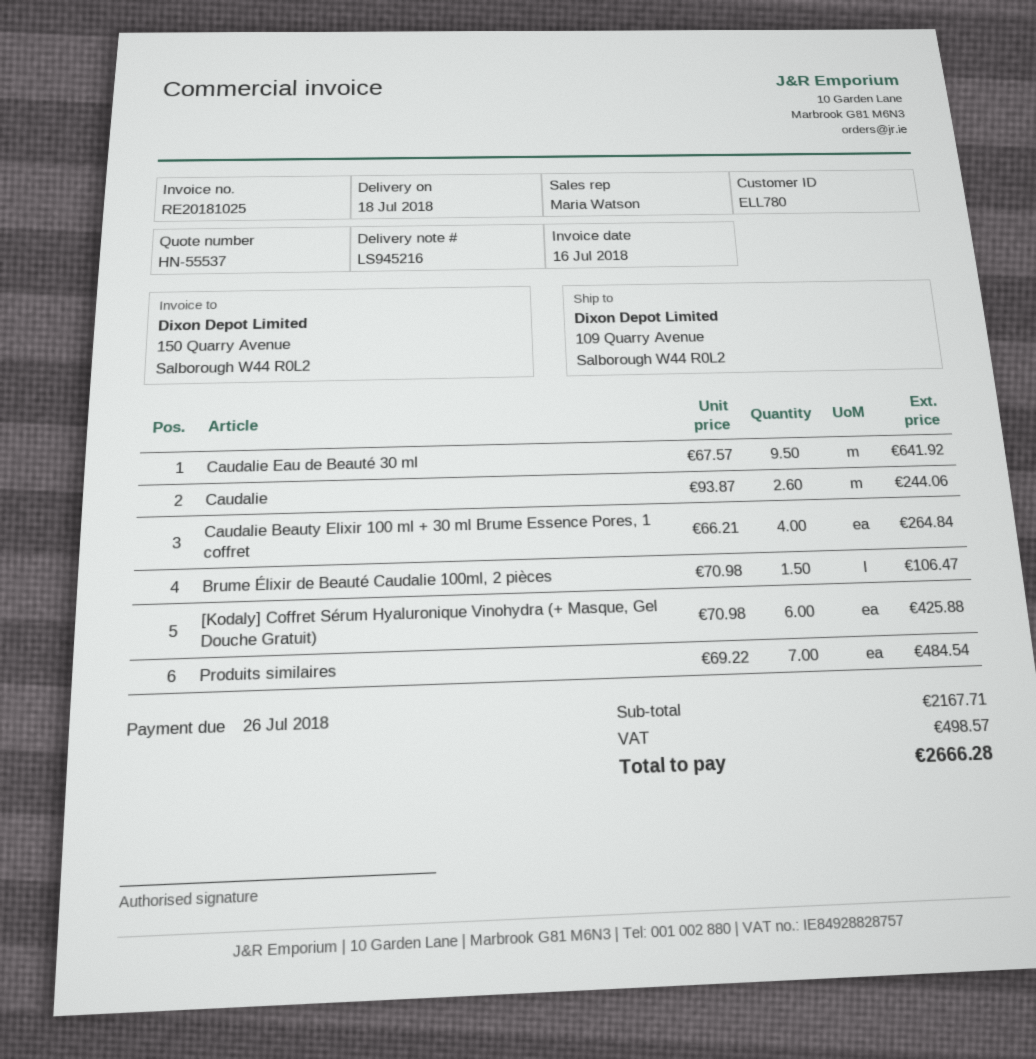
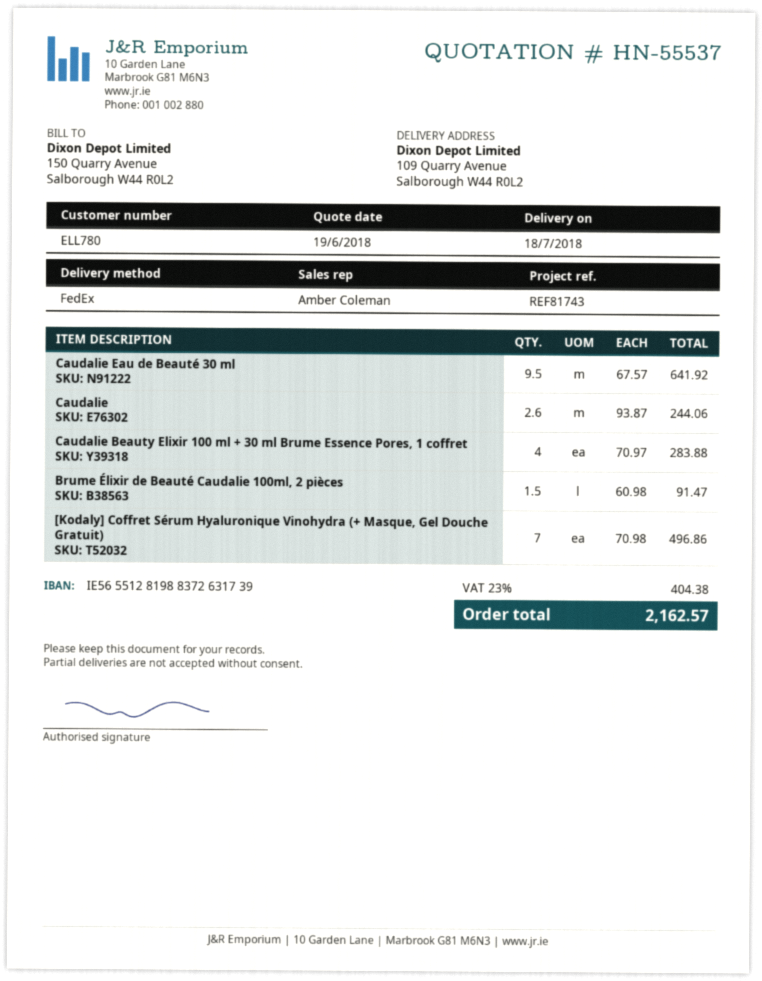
sales rep: Maria Watson -> Amber Coleman
Caudalie Beauty Elixir 100 ml + 30 ml Brume Essence Pores, 1 coffret: 4 x 66.21 = 264.84 -> 4 x 70.97 = 283.88
Brume Élixir de Beauté Caudalie 100ml, 2 pièces: 1.5 x 70.98 = 106.47 -> 1.5 x 60.98 = 91.47
[Kodaly] Coffret Sérum Hyaluronique Vinohydra (+ Masque, Gel Douche Gratuit): 6 x 70.98 = 425.88 -> 7 x 70.98 = 496.86
Produits similaires: 7 x 69.22 = 484.54 -> none
tax: 498.57 -> 404.38
total: 2666.28 -> 2162.57

